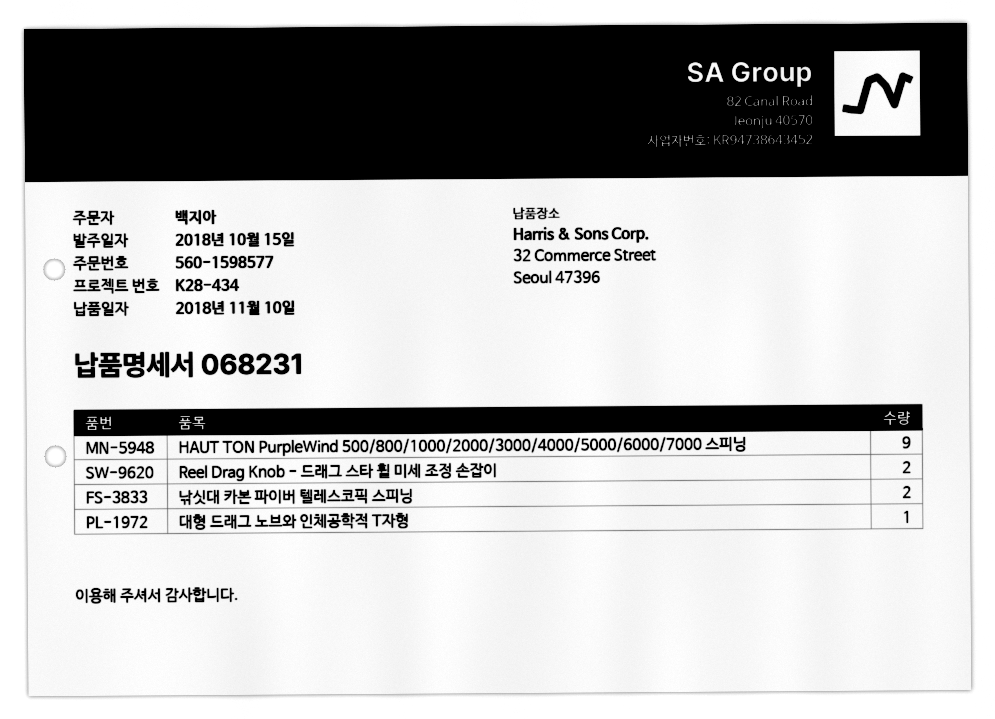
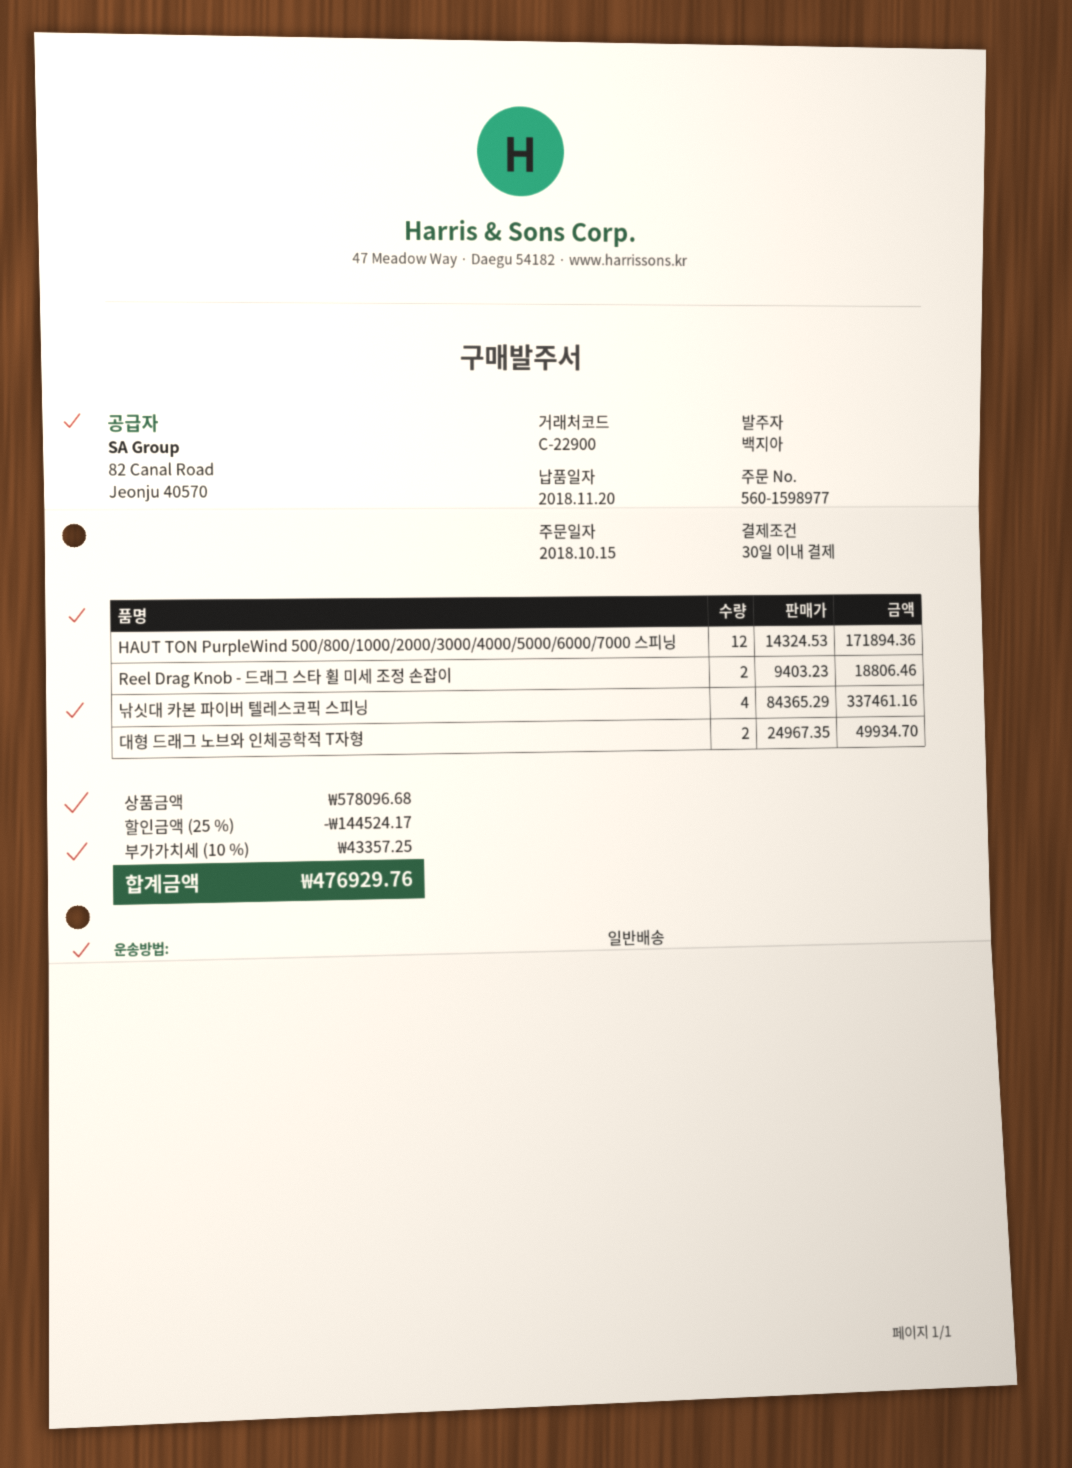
order number: 560-1598577 -> 560-1598977
delivery date: 2018-11-10 -> 2018-11-20
HAUT TON PurpleWind 500/800/1000/2000/3000/4000/5000/6000/7000 스피닝: 9 -> 12
낚싯대 카본 파이버 텔레스코픽 스피닝: 2 -> 4
대형 드래그 노브와 인체공학적 T자형: 1 -> 2

